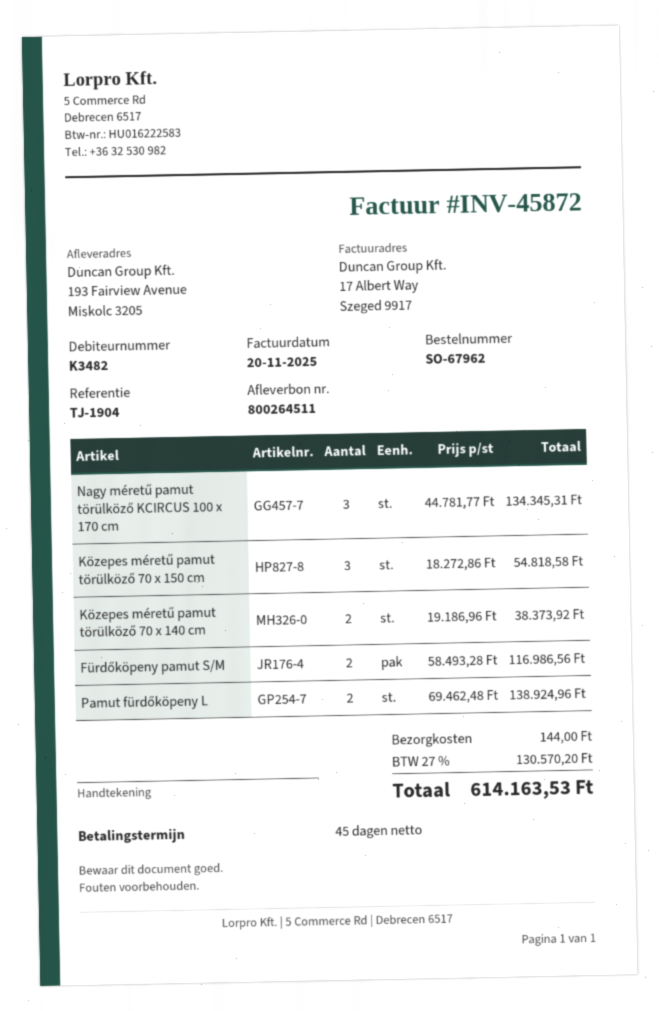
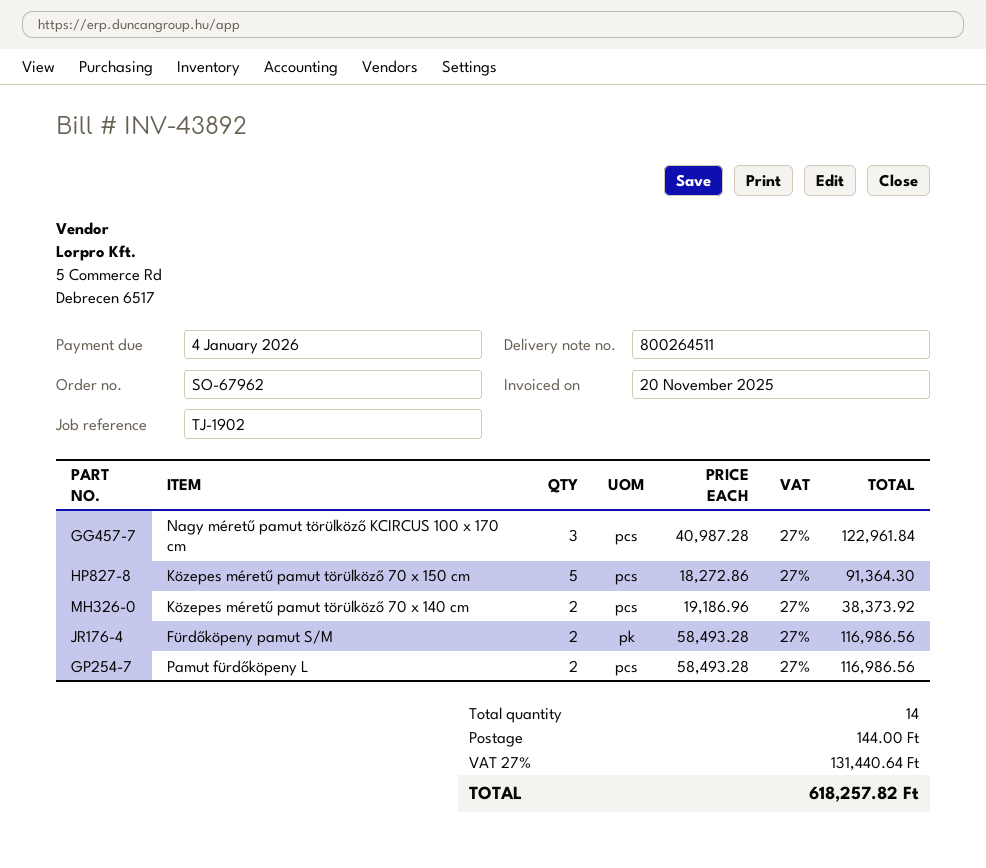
invoice number: INV-45872 -> INV-43892
reference: TJ-1904 -> TJ-1902
Nagy méretű pamut törülköző KCIRCUS 100 x 170 cm: 3 x 44781.77 = 134345.31 -> 3 x 40987.28 = 122961.84
Közepes méretű pamut törülköző 70 x 150 cm: 3 x 18272.86 = 54818.58 -> 5 x 18272.86 = 91364.30
Pamut fürdőköpeny L: 2 x 69462.48 = 138924.96 -> 2 x 58493.28 = 116986.56
tax: 27% = 130570.20 -> 27% = 131440.64
total: 614163.53 -> 618257.82

